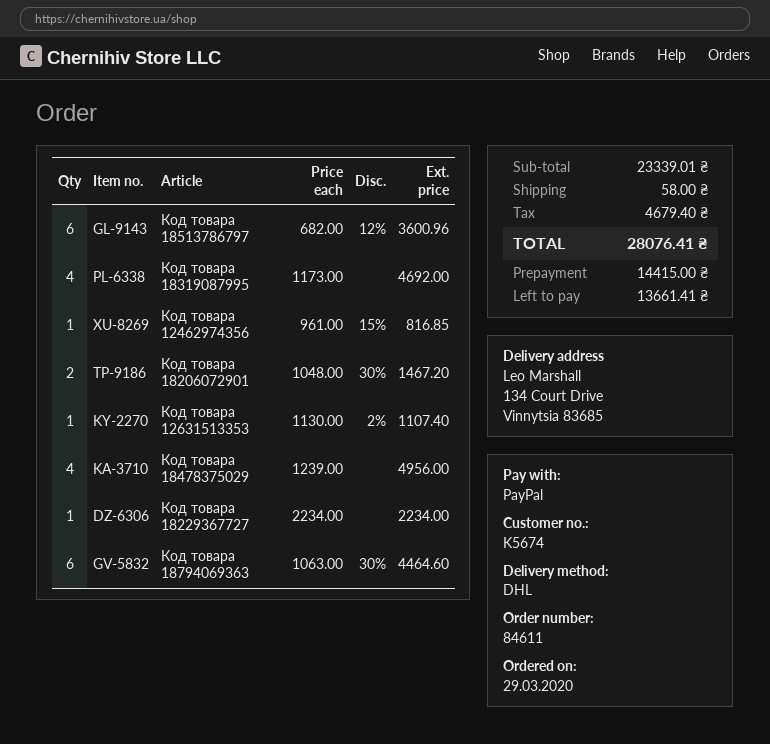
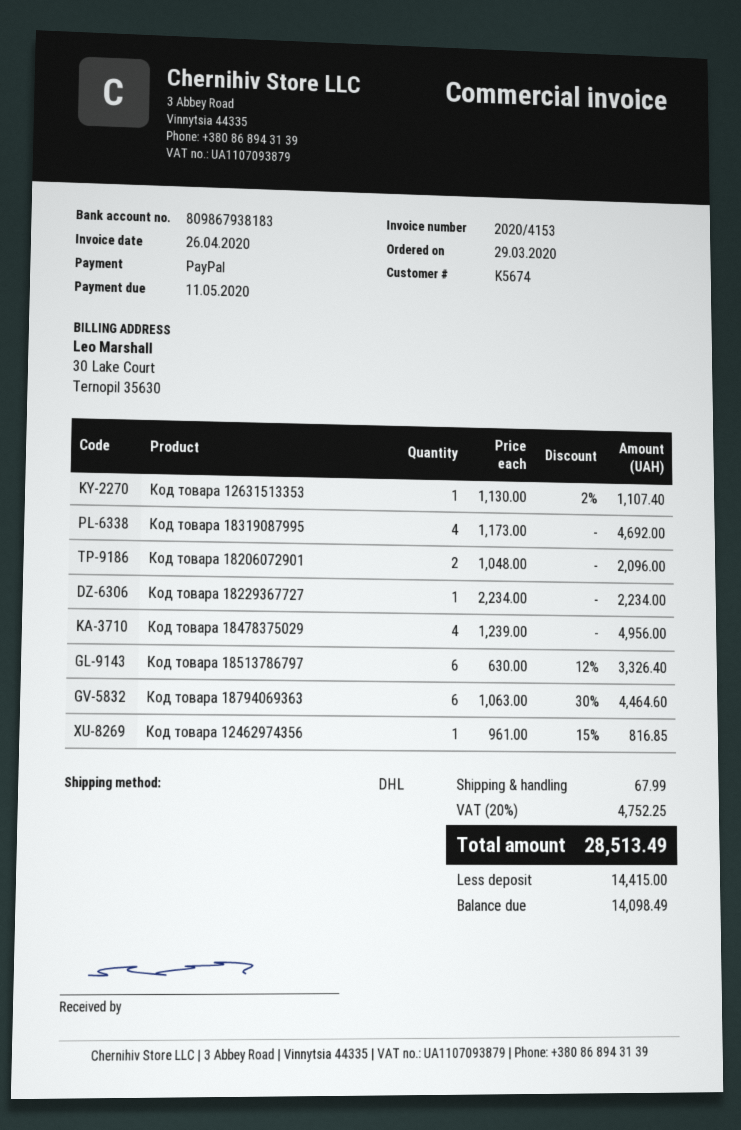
Код товара 18513786797: 6 x 682.00 - 12% = 3600.96 -> 6 x 630.00 - 12% = 3326.40
Код товара 18206072901: 2 x 1048.00 - 30% = 1467.20 -> 2 x 1048.00 = 2096.00
shipping: 58.00 -> 67.99
tax: 4679.40 -> 4752.25
total: 28076.41 -> 28513.49
balance: 13661.41 -> 14098.49

